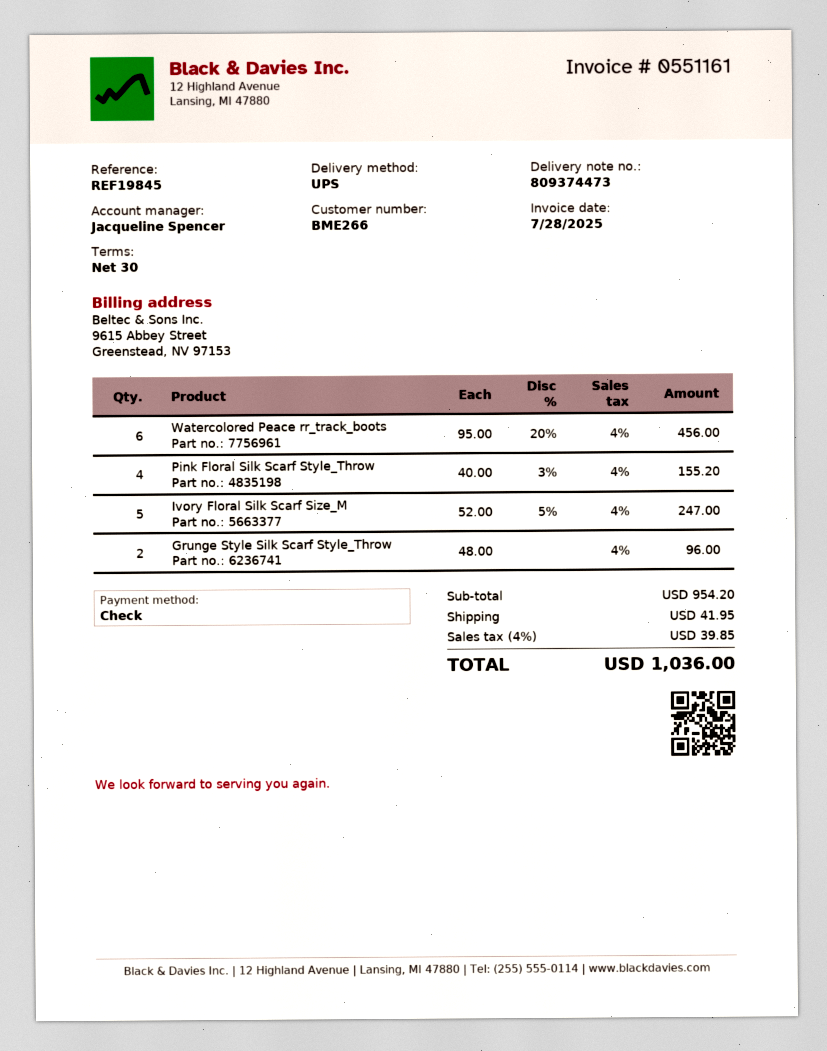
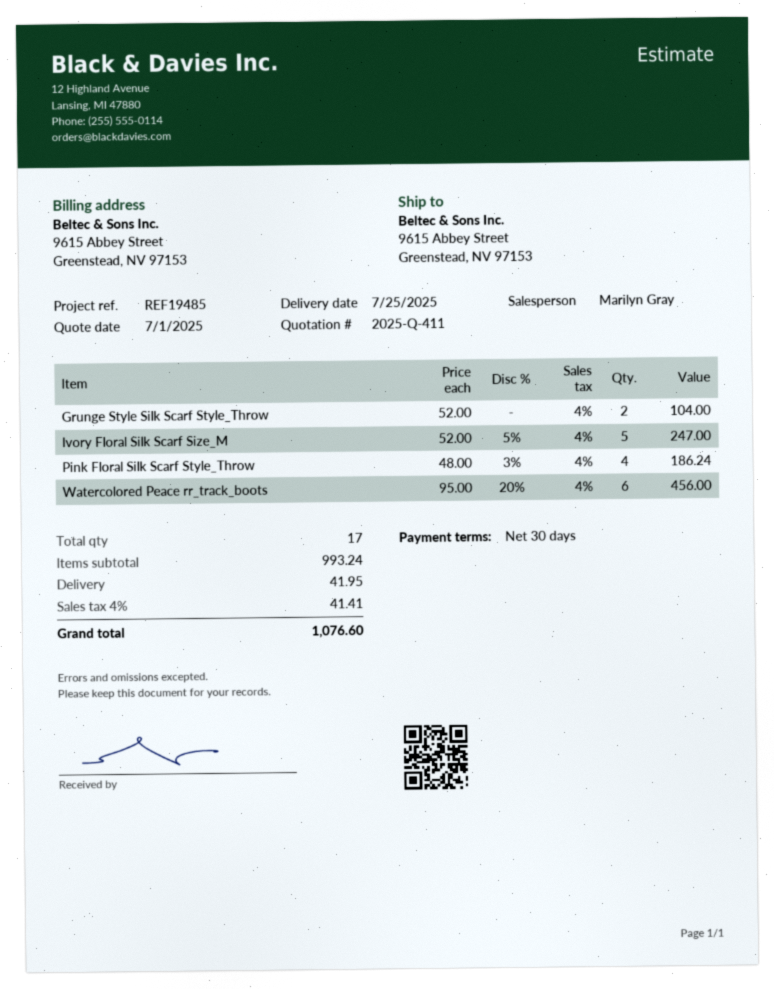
reference: REF19845 -> REF19485
sales rep: Jacqueline Spencer -> Marilyn Gray
Pink Floral Silk Scarf Style_Throw: 4 x 40.00 - 3% = 155.20 -> 4 x 48.00 - 3% = 186.24
Grunge Style Silk Scarf Style_Throw: 2 x 48.00 = 96.00 -> 2 x 52.00 = 104.00
subtotal: 954.20 -> 993.24
tax: 4% = 39.85 -> 4% = 41.41
total: 1036.00 -> 1076.60

